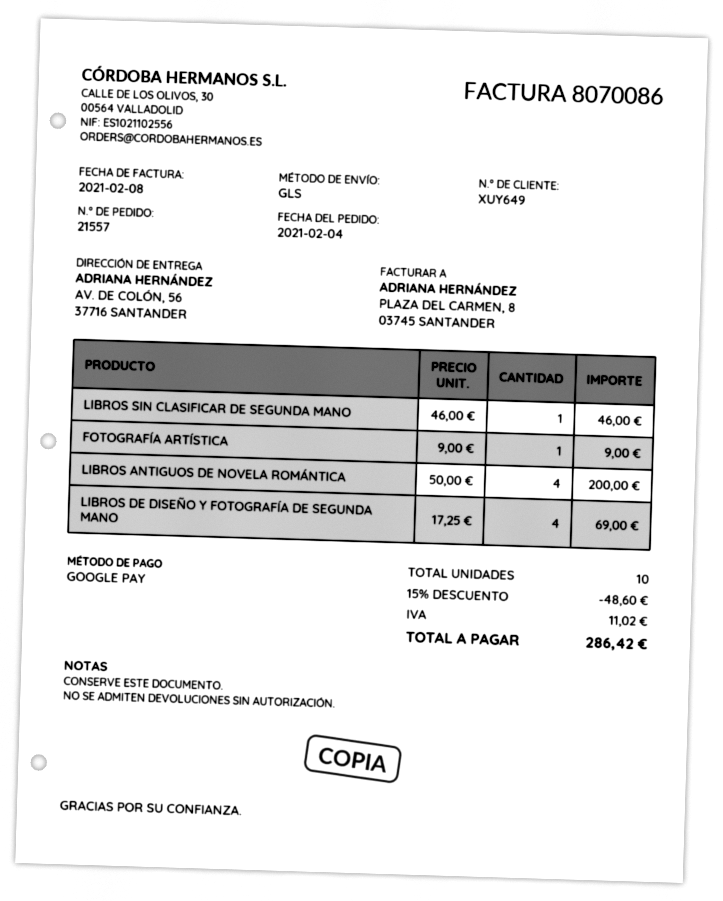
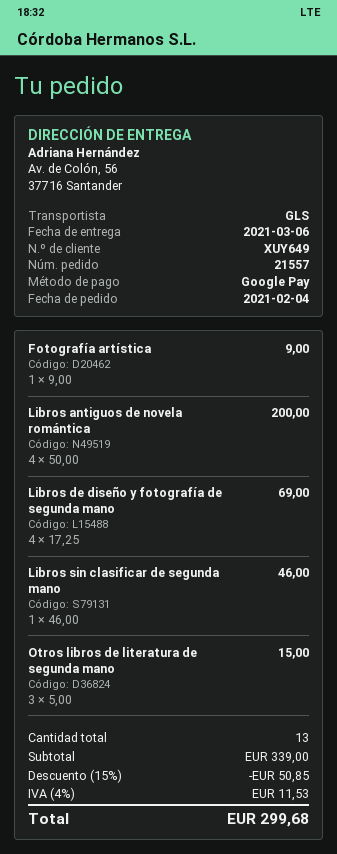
Otros libros de literatura de segunda mano: none -> 3 x 5.00 = 15.00
total quantity: 10 -> 13
discount: 15% = 48.60 -> 15% = 50.85
tax: 11.02 -> 11.53
total: 286.42 -> 299.68

